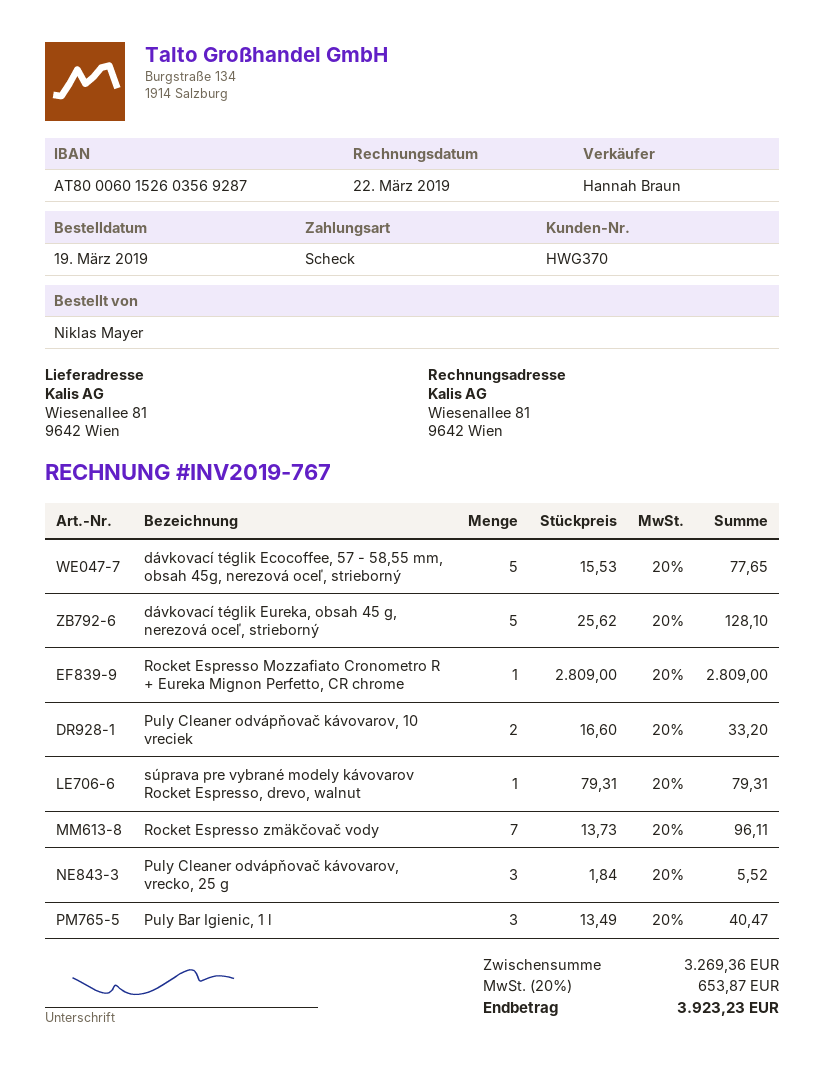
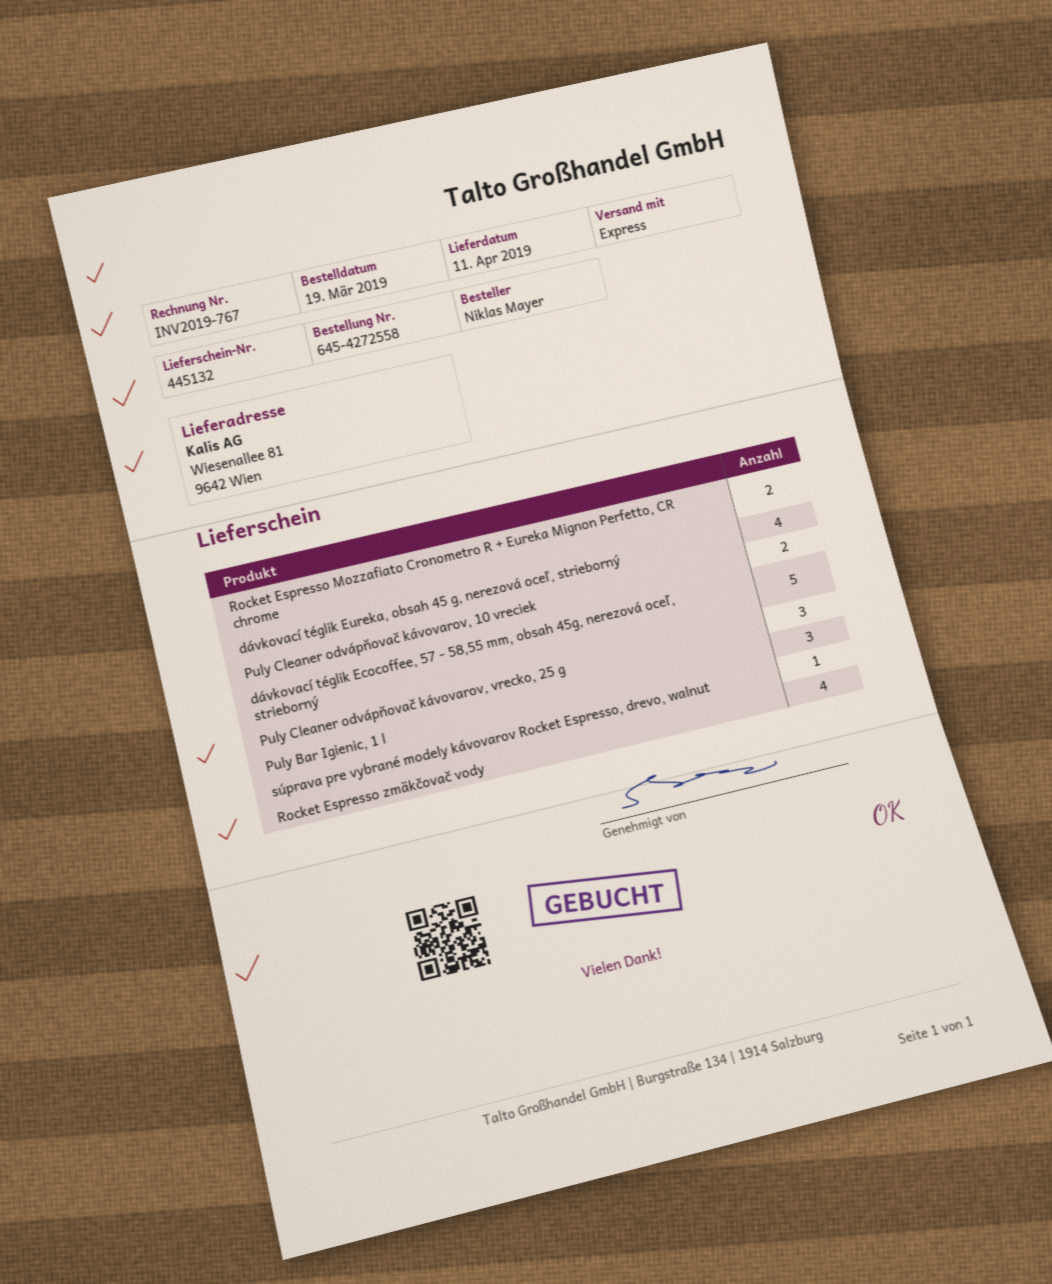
dávkovací téglik Eureka, obsah 45 g, nerezová oceľ, strieborný: 5 -> 4
Rocket Espresso Mozzafiato Cronometro R + Eureka Mignon Perfetto, CR chrome: 1 -> 2
Rocket Espresso zmäkčovač vody: 7 -> 4

